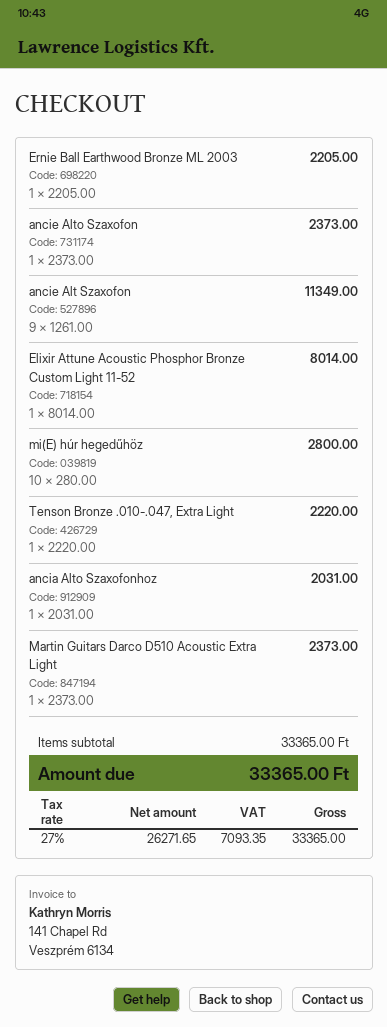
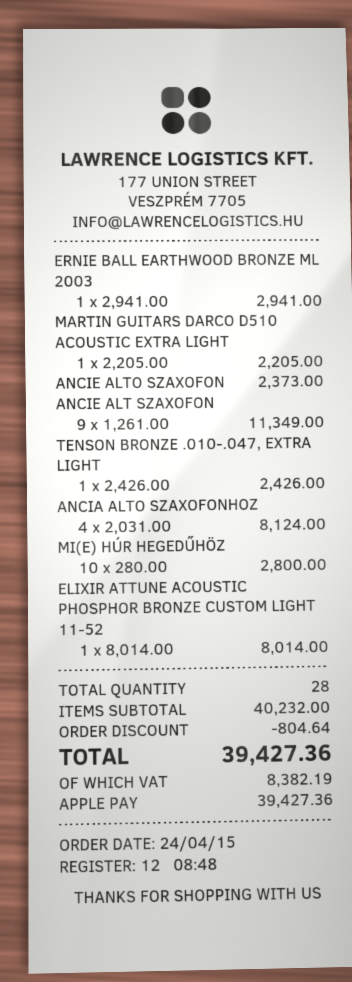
Ernie Ball Earthwood Bronze ML 2003: 1 x 2205.00 = 2205.00 -> 1 x 2941.00 = 2941.00
Tenson Bronze .010-.047, Extra Light: 1 x 2220.00 = 2220.00 -> 1 x 2426.00 = 2426.00
ancia Alto Szaxofonhoz: 1 x 2031.00 = 2031.00 -> 4 x 2031.00 = 8124.00
Martin Guitars Darco D510 Acoustic Extra Light: 1 x 2373.00 = 2373.00 -> 1 x 2205.00 = 2205.00
subtotal: 33365.00 -> 40232.00
discount: none -> 804.64
tax: 7093.35 -> 8382.19
total: 33365.00 -> 39427.36

